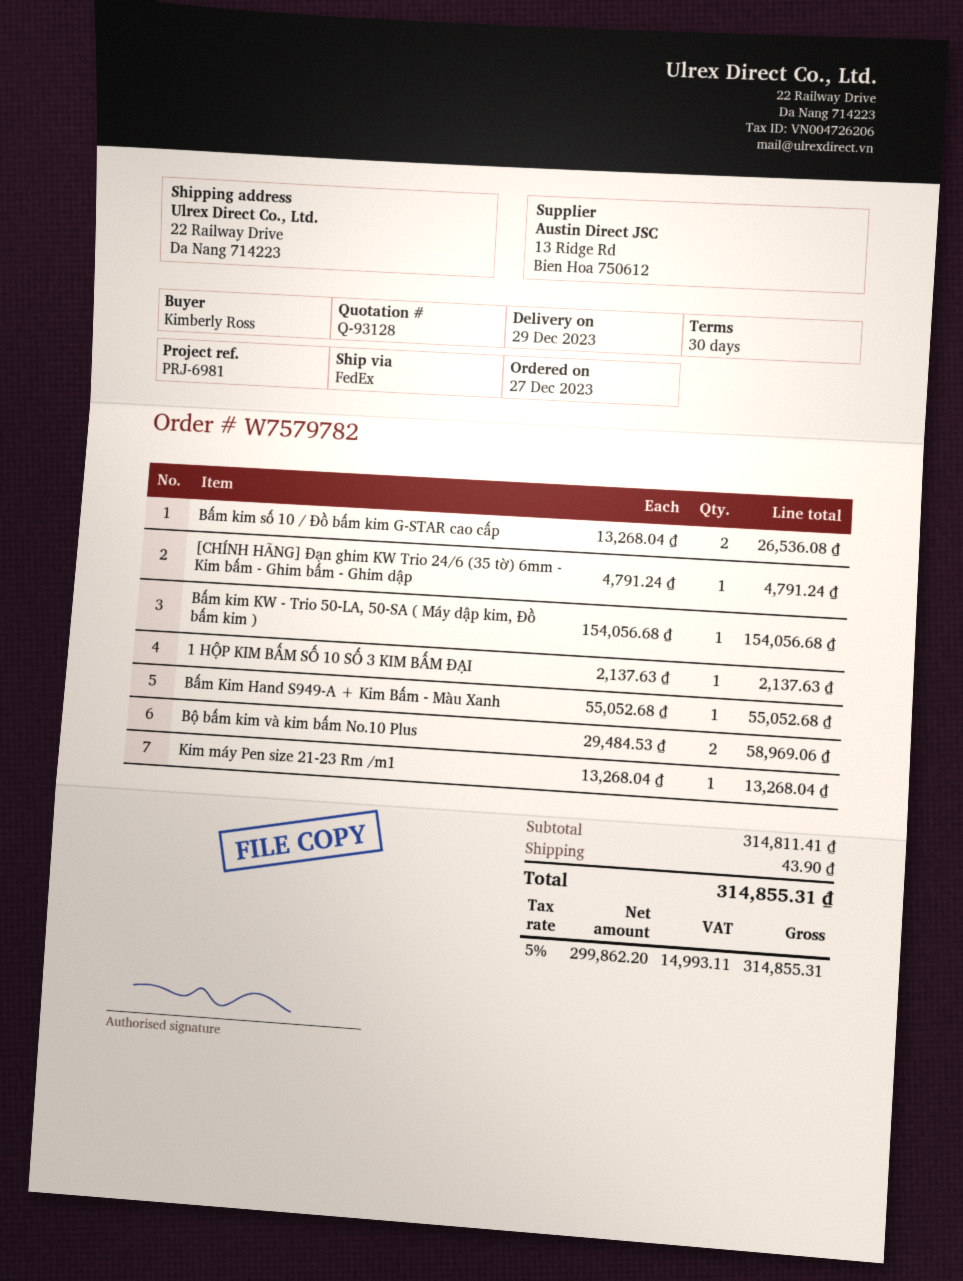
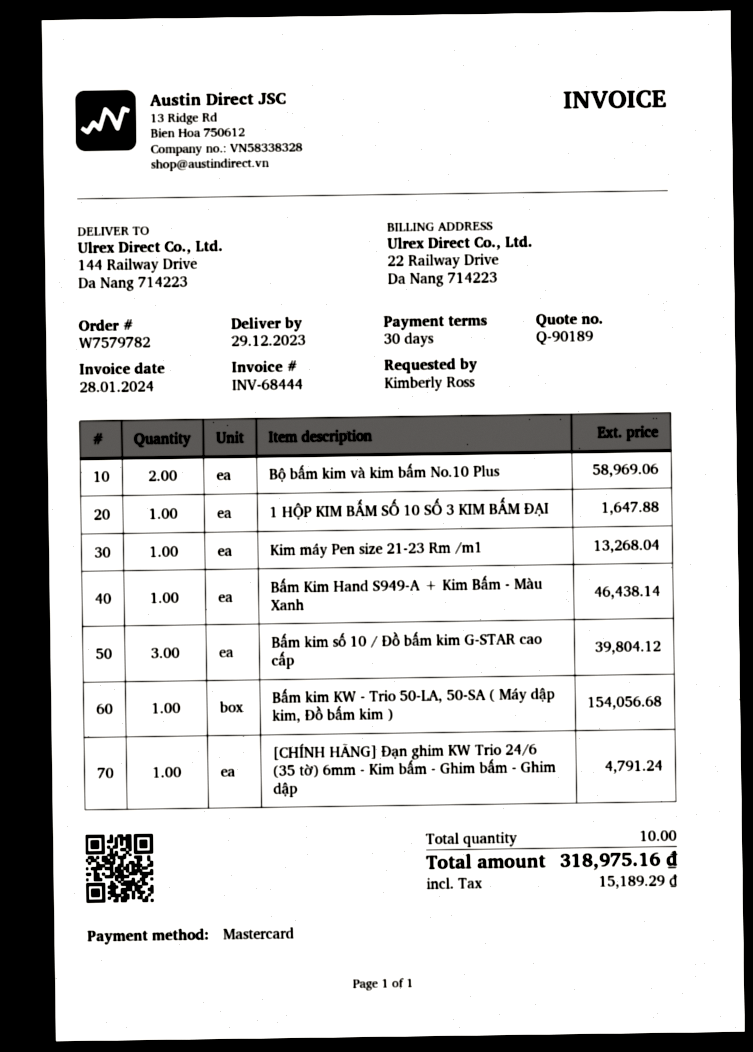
quote number: Q-93128 -> Q-90189
ship to: 22 Railway Drive, Da Nang 714223 -> 144 Railway Drive, Da Nang 714223
Bấm kim số 10 / Đồ bấm kim G-STAR cao cấp: 2 for 26536.08 -> 3 for 39804.12
1 HỘP KIM BẤM SỐ 10 SỐ 3 KIM BẤM ĐẠI: 1 for 2137.63 -> 1 for 1647.88
Bấm Kim Hand S949-A + Kim Bấm - Màu Xanh: 1 for 55052.68 -> 1 for 46438.14
shipping: 43.90 -> none
tax: 14993.11 -> 15189.29
total: 314855.31 -> 318975.16

